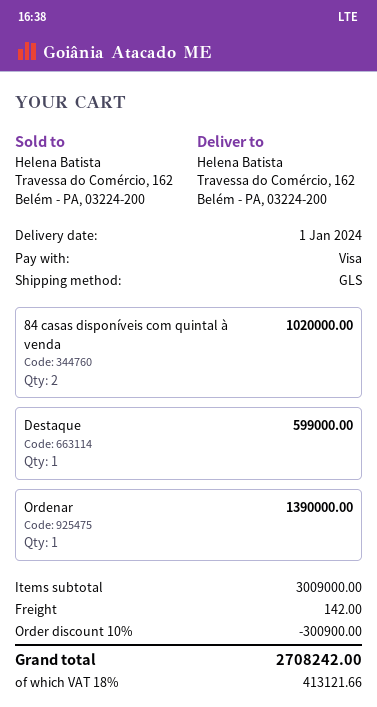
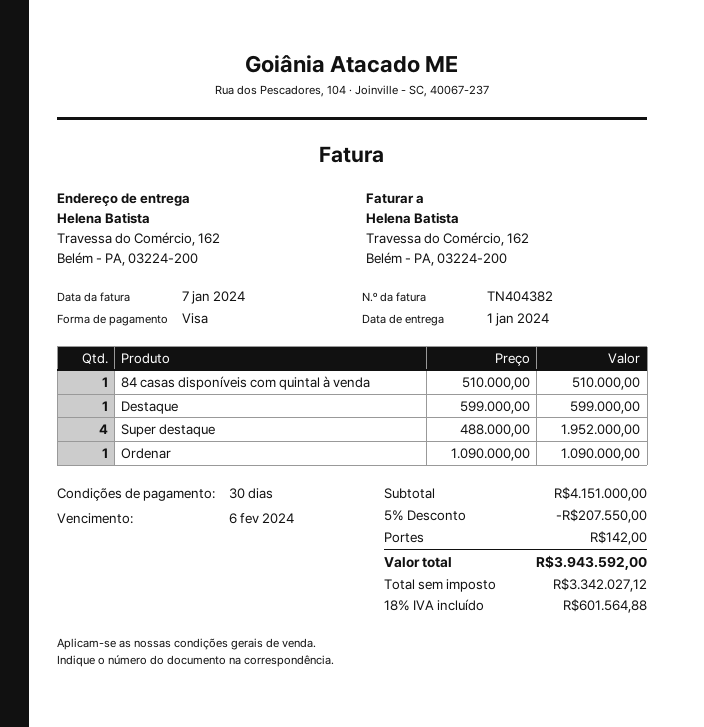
84 casas disponíveis com quintal à venda: 2 for 1020000.00 -> 1 for 510000.00
Ordenar: 1 for 1390000.00 -> 1 for 1090000.00
Super destaque: none -> 4 for 1952000.00
subtotal: 3009000.00 -> 4151000.00
discount: 10% = 300900.00 -> 5% = 207550.00
tax: 18% = 413121.66 -> 18% = 601564.88
total: 2708242.00 -> 3943592.00

